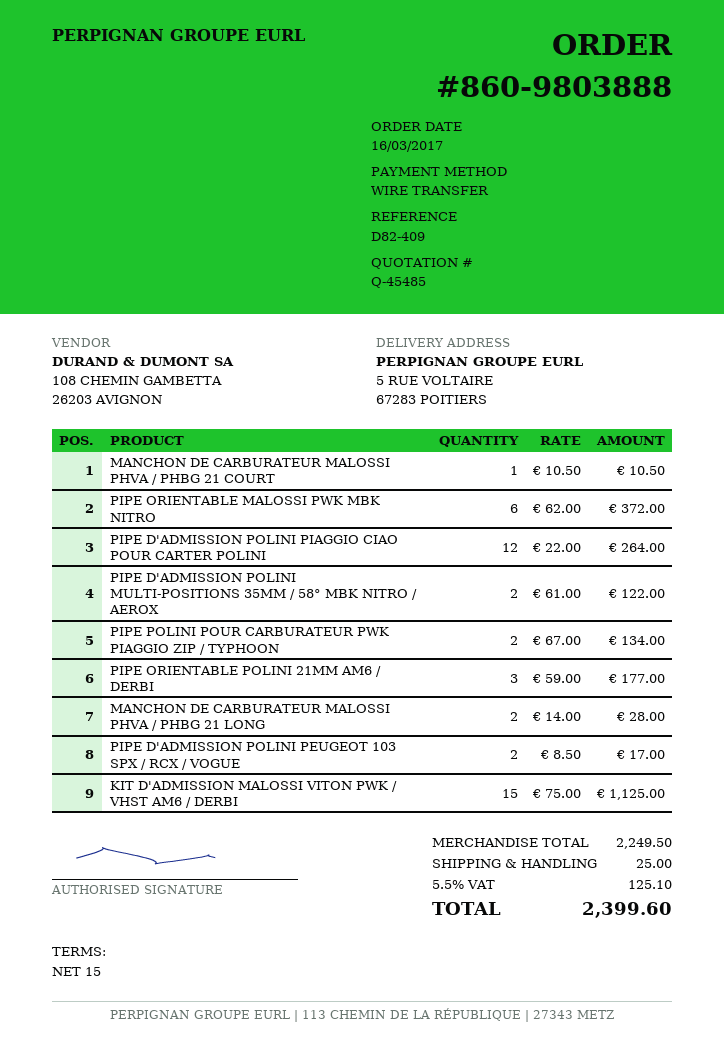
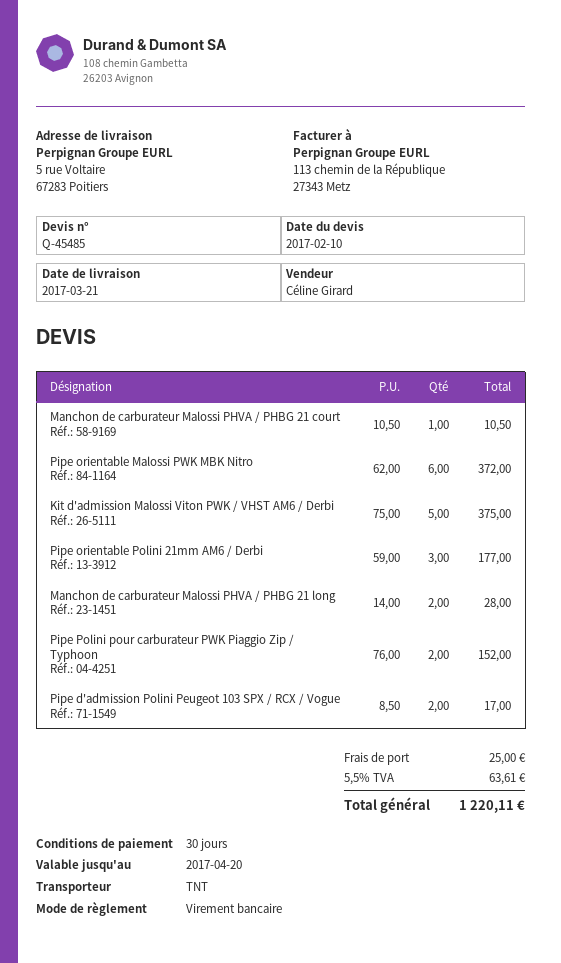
payment terms: 15 days -> 30 days
PIPE D'ADMISSION POLINI PIAGGIO CIAO POUR CARTER POLINI: 12 x 22.00 = 264.00 -> none
PIPE D'ADMISSION POLINI MULTI-POSITIONS 35MM / 58° MBK NITRO / AEROX: 2 x 61.00 = 122.00 -> none
PIPE POLINI POUR CARBURATEUR PWK PIAGGIO ZIP / TYPHOON: 2 x 67.00 = 134.00 -> 2 x 76.00 = 152.00
KIT D'ADMISSION MALOSSI VITON PWK / VHST AM6 / DERBI: 15 x 75.00 = 1125.00 -> 5 x 75.00 = 375.00
tax: 5.5% = 125.10 -> 5.5% = 63.61
total: 2399.60 -> 1220.11

